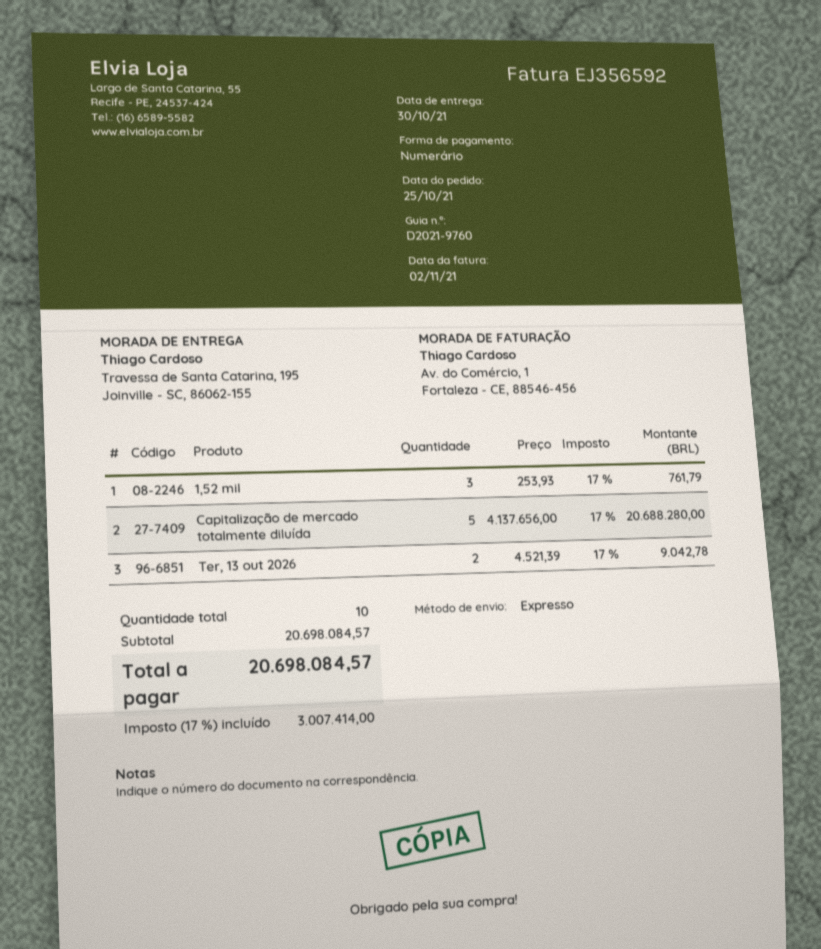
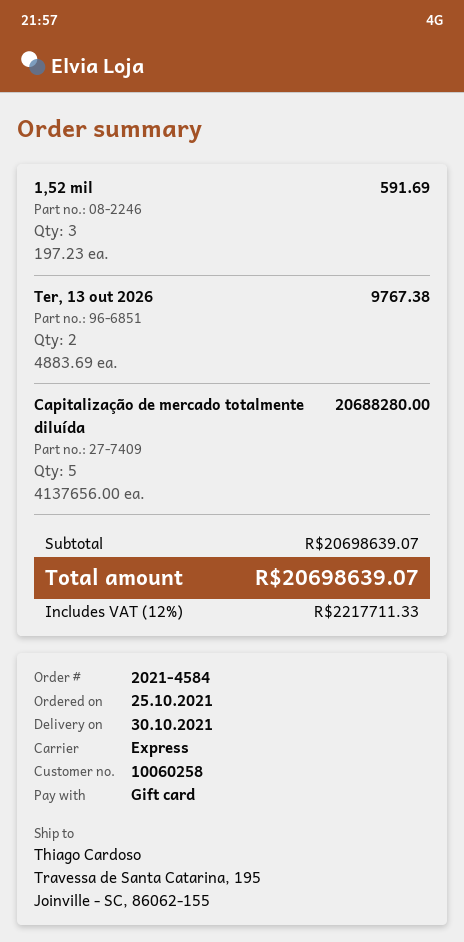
payment method: cash -> gift card
1,52 mil: 3 x 253.93 = 761.79 -> 3 x 197.23 = 591.69
Ter, 13 out 2026: 2 x 4521.39 = 9042.78 -> 2 x 4883.69 = 9767.38
subtotal: 20698084.57 -> 20698639.07
tax: 17% = 3007414.00 -> 12% = 2217711.33
total: 20698084.57 -> 20698639.07

